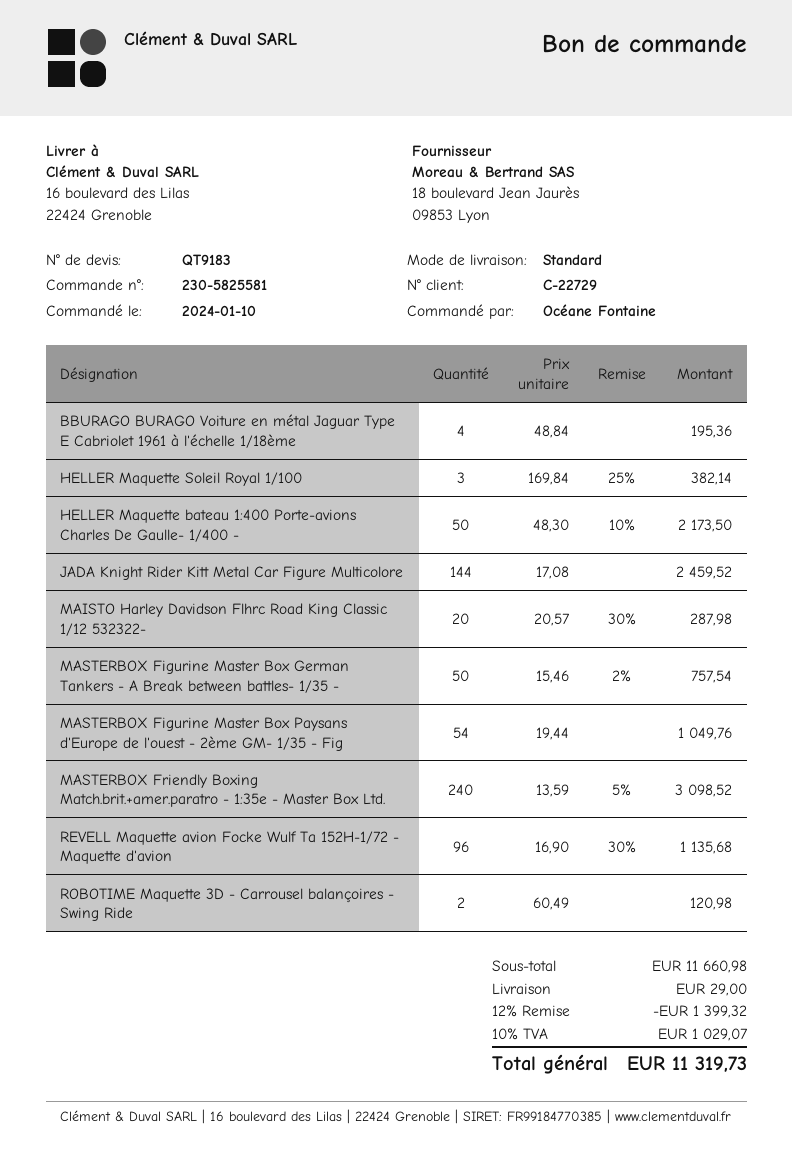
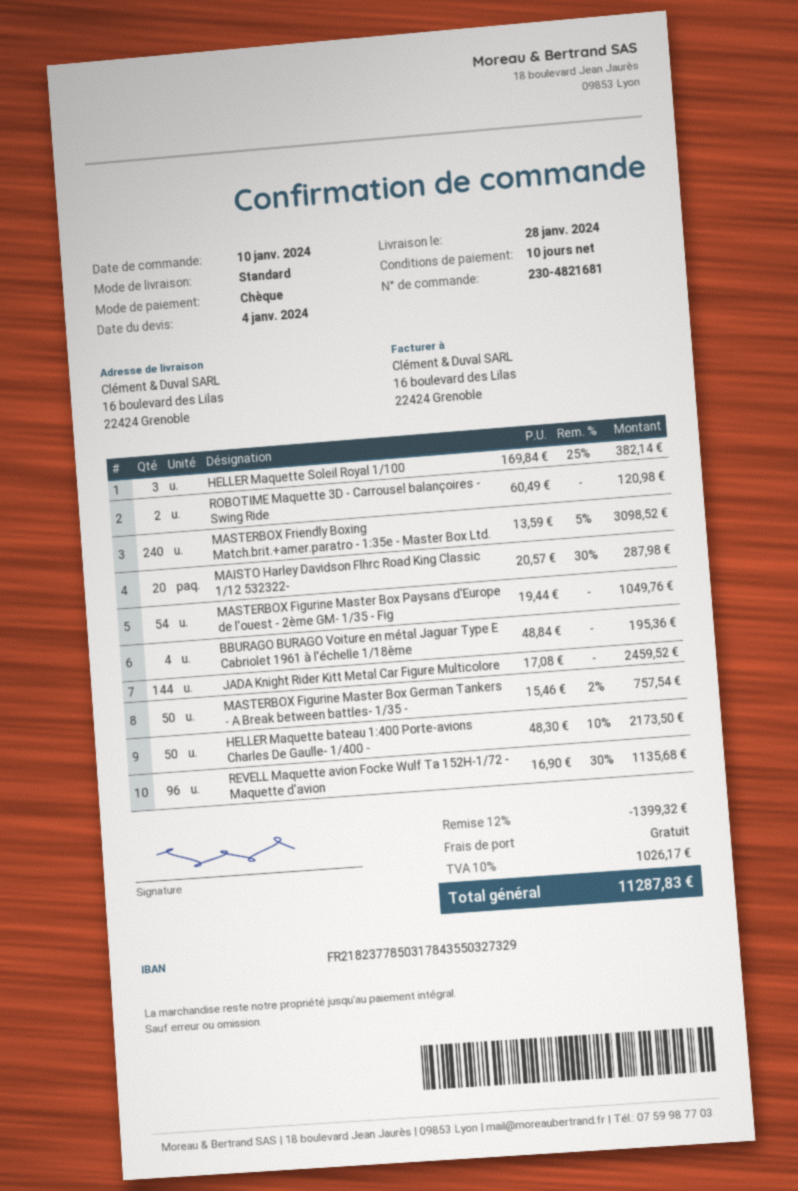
order number: 230-5825581 -> 230-4821681
shipping: 29.00 -> 0.00
tax: 10% = 1029.07 -> 10% = 1026.17
total: 11319.73 -> 11287.83

